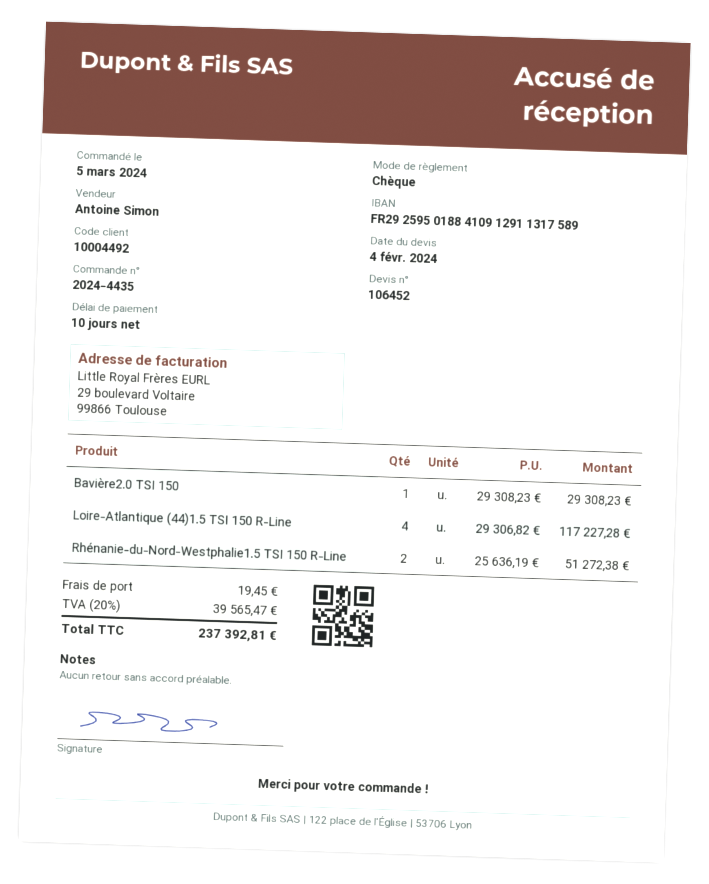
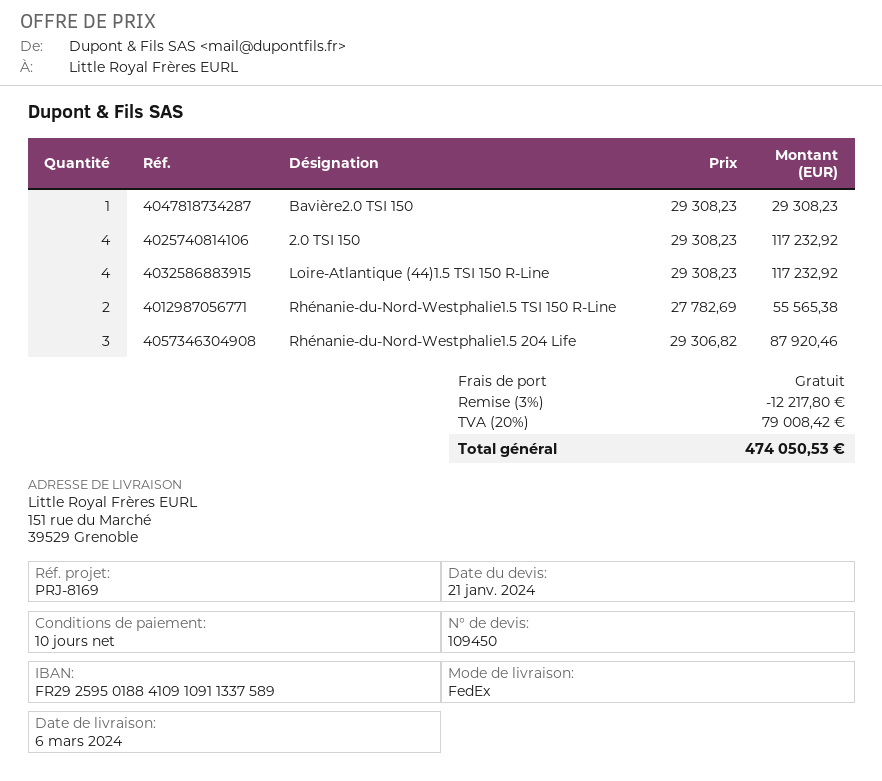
quote number: 106452 -> 109450
quote date: 2024-02-04 -> 2024-01-21
bank account: FR2925950188410912911317589 -> FR2925950188410910911337589
Loire-Atlantique (44)1.5 TSI 150 R-Line: 4 x 29306.82 = 117227.28 -> 4 x 29308.23 = 117232.92
Rhénanie-du-Nord-Westphalie1.5 TSI 150 R-Line: 2 x 25636.19 = 51272.38 -> 2 x 27782.69 = 55565.38
2.0 TSI 150: none -> 4 x 29308.23 = 117232.92
Rhénanie-du-Nord-Westphalie1.5 204 Life: none -> 3 x 29306.82 = 87920.46
discount: none -> 3% = 12217.80
shipping: 19.45 -> 0.00
tax: 20% = 39565.47 -> 20% = 79008.42
total: 237392.81 -> 474050.53

